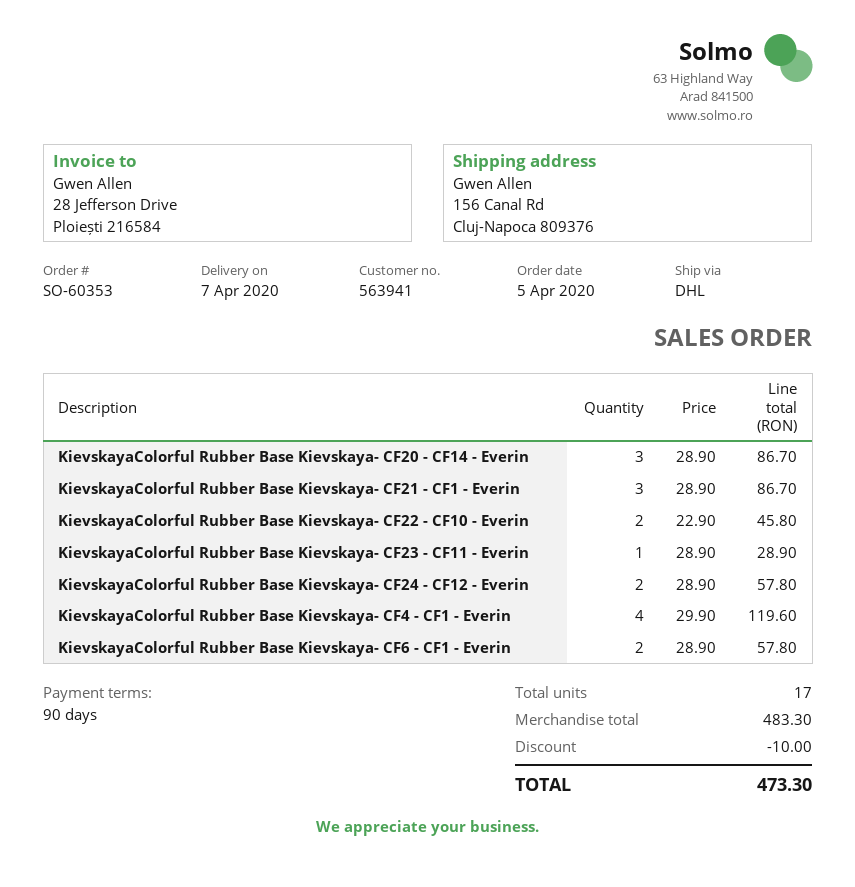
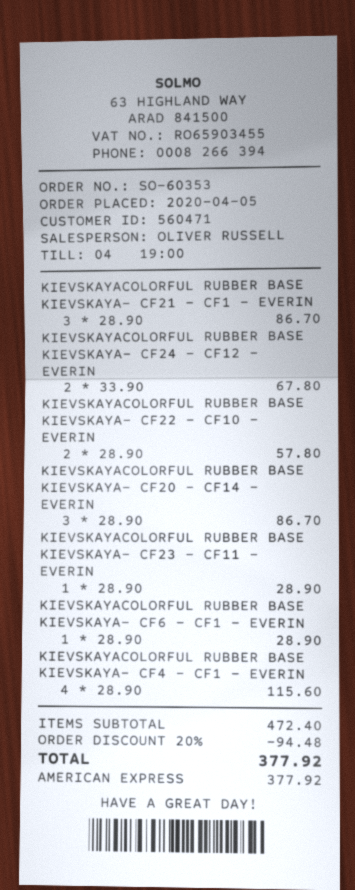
customer number: 563941 -> 560471
KievskayaColorful Rubber Base Kievskaya- CF22 - CF10 - Everin: 2 x 22.90 = 45.80 -> 2 x 28.90 = 57.80
KievskayaColorful Rubber Base Kievskaya- CF24 - CF12 - Everin: 2 x 28.90 = 57.80 -> 2 x 33.90 = 67.80
KievskayaColorful Rubber Base Kievskaya- CF4 - CF1 - Everin: 4 x 29.90 = 119.60 -> 4 x 28.90 = 115.60
KievskayaColorful Rubber Base Kievskaya- CF6 - CF1 - Everin: 2 x 28.90 = 57.80 -> 1 x 28.90 = 28.90
subtotal: 483.30 -> 472.40
discount: 10.00 -> 94.48
total: 473.30 -> 377.92

